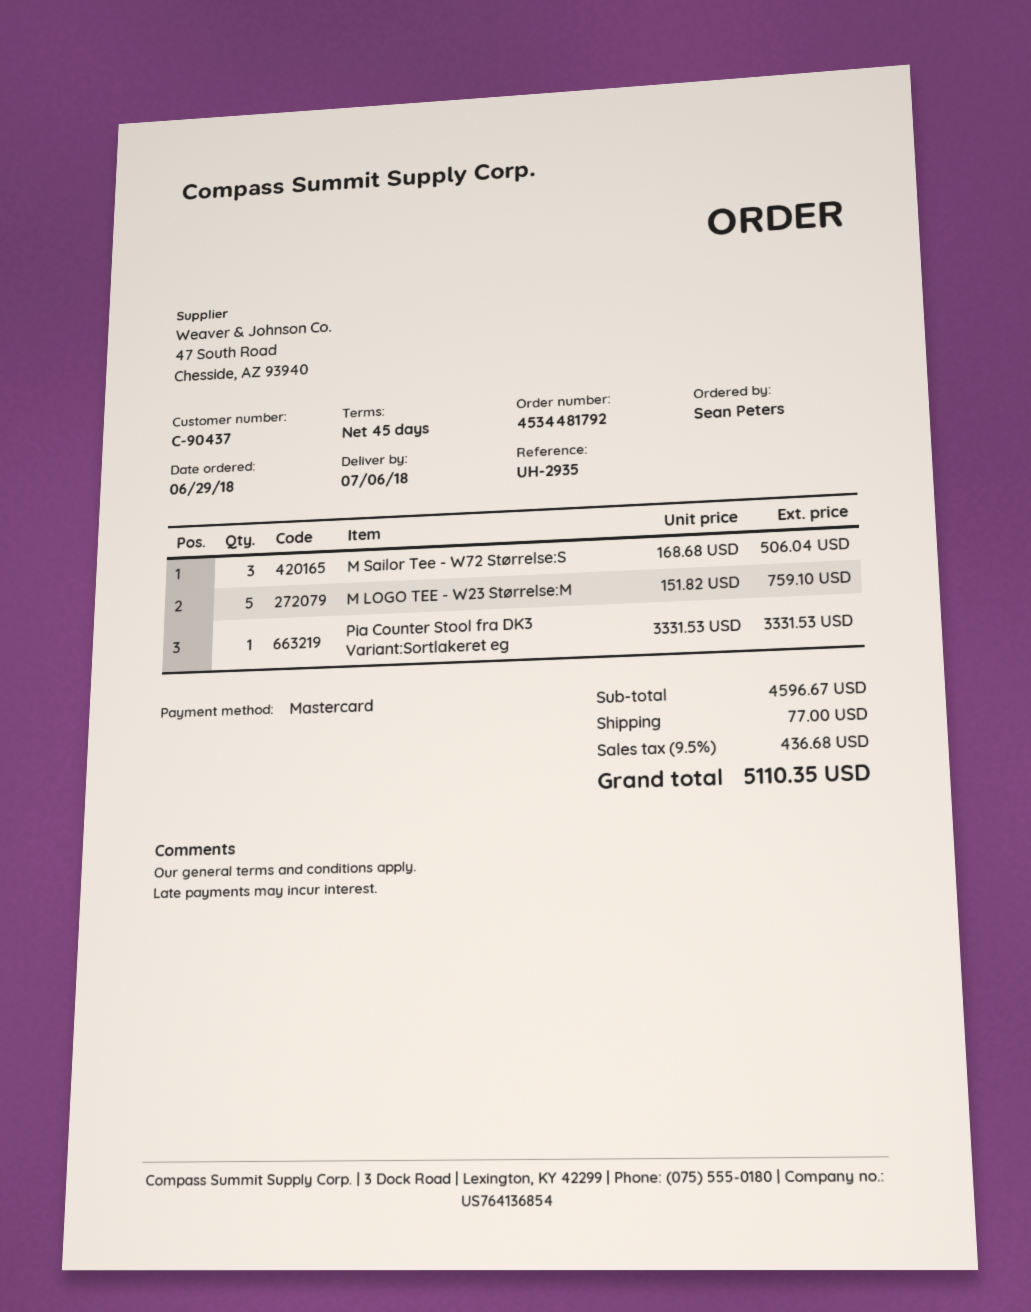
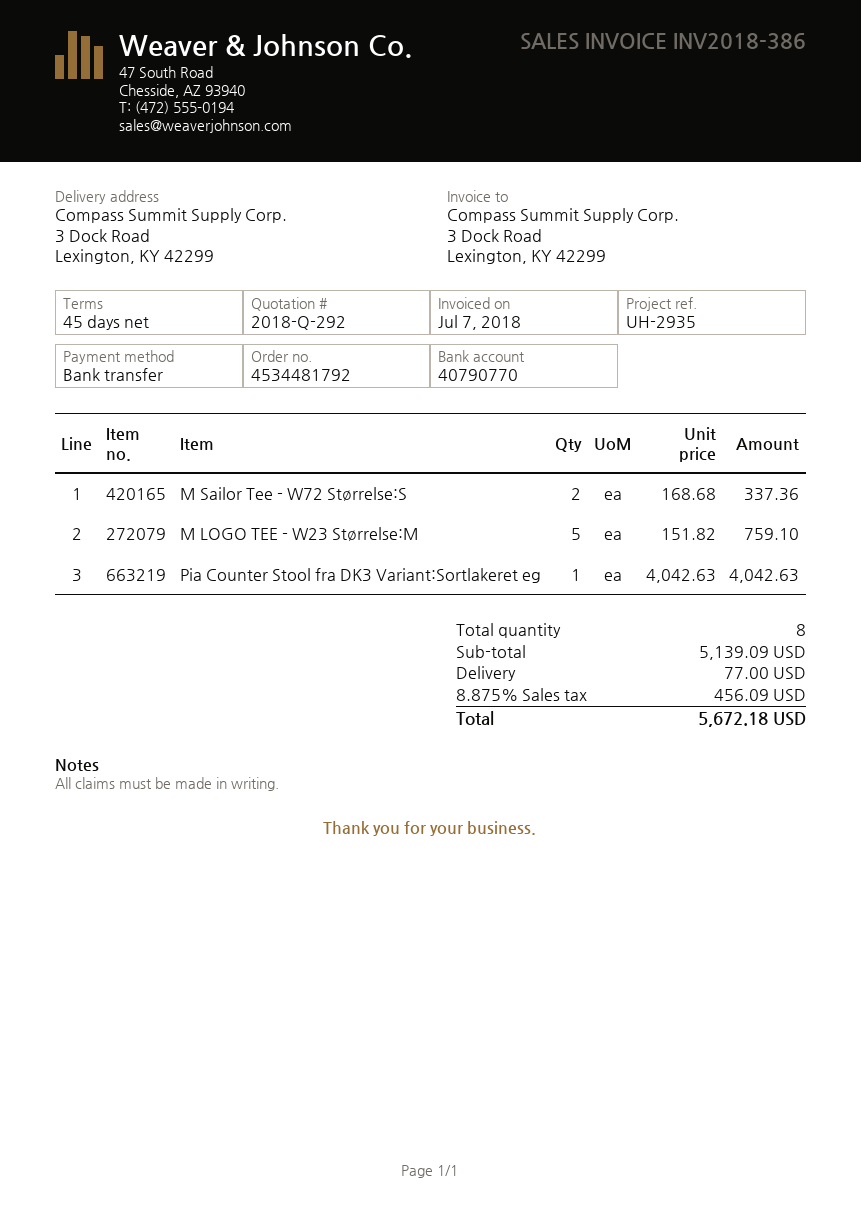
payment method: Mastercard -> bank transfer
M Sailor Tee - W72 Størrelse:S: 3 x 168.68 = 506.04 -> 2 x 168.68 = 337.36
Pia Counter Stool fra DK3 Variant:Sortlakeret eg: 1 x 3331.53 = 3331.53 -> 1 x 4042.63 = 4042.63
subtotal: 4596.67 -> 5139.09
tax: 9.5% = 436.68 -> 8.875% = 456.09
total: 5110.35 -> 5672.18

